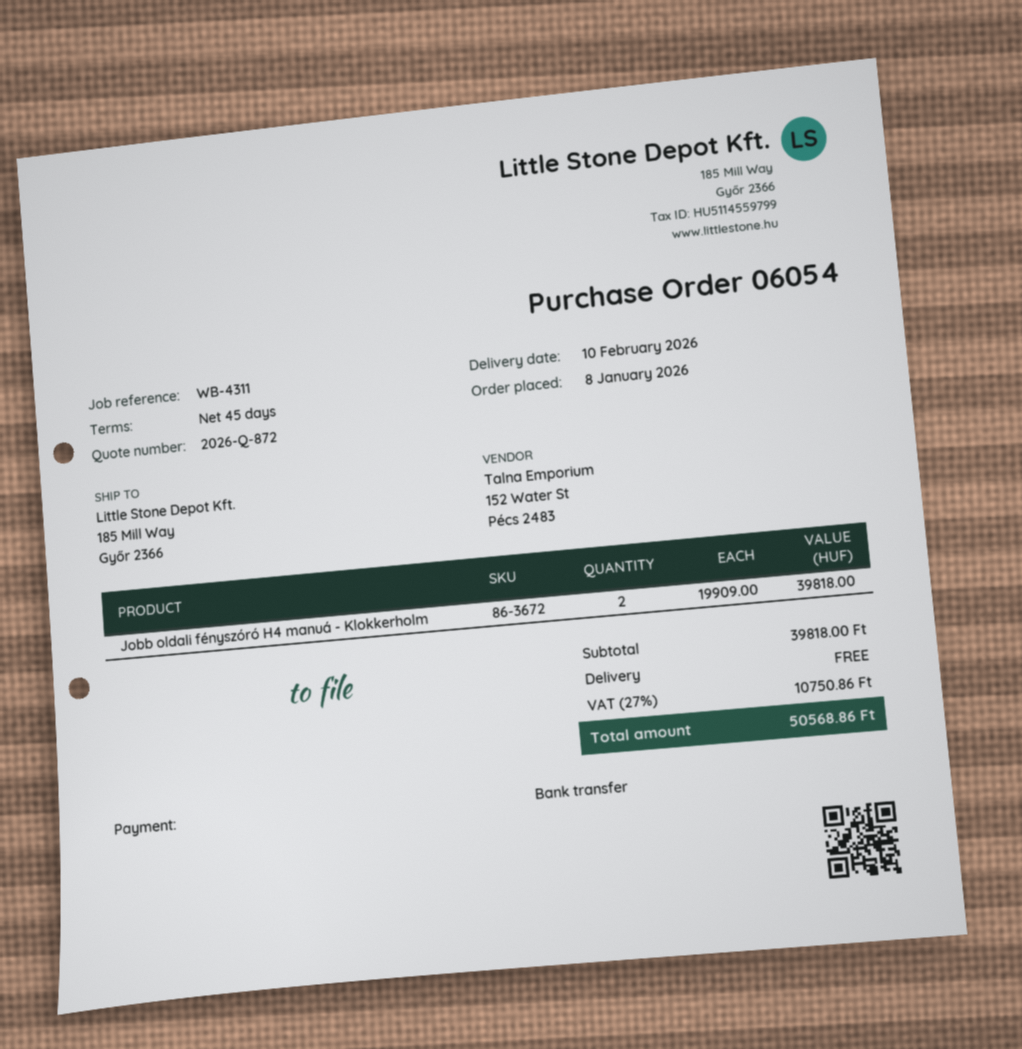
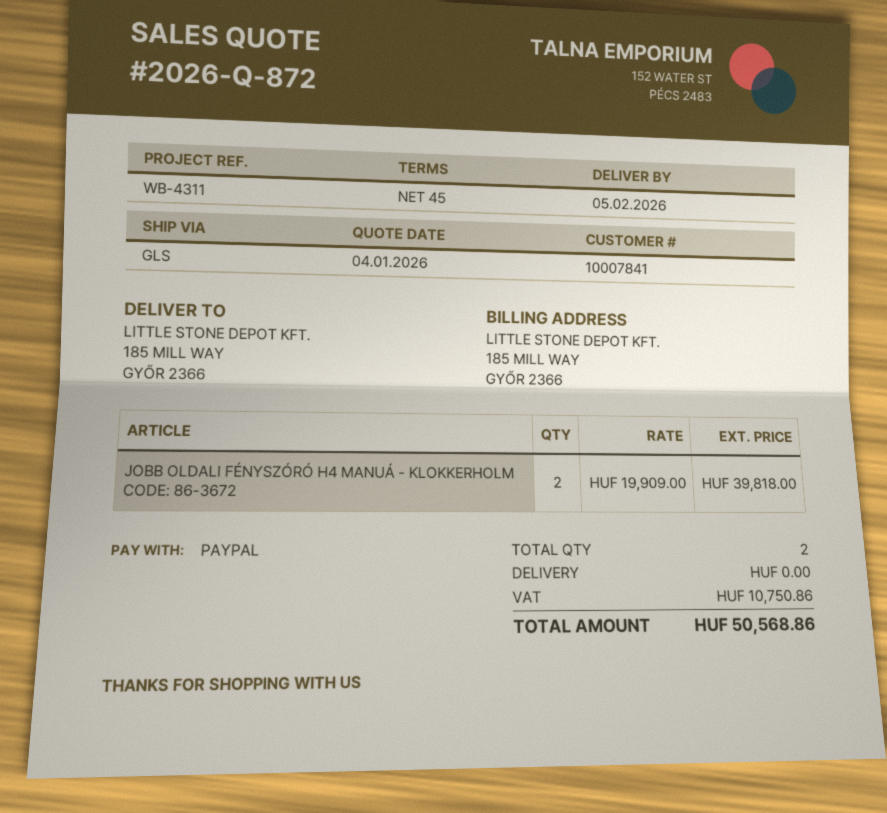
delivery date: 2026-02-10 -> 2026-02-05
payment method: bank transfer -> PayPal

